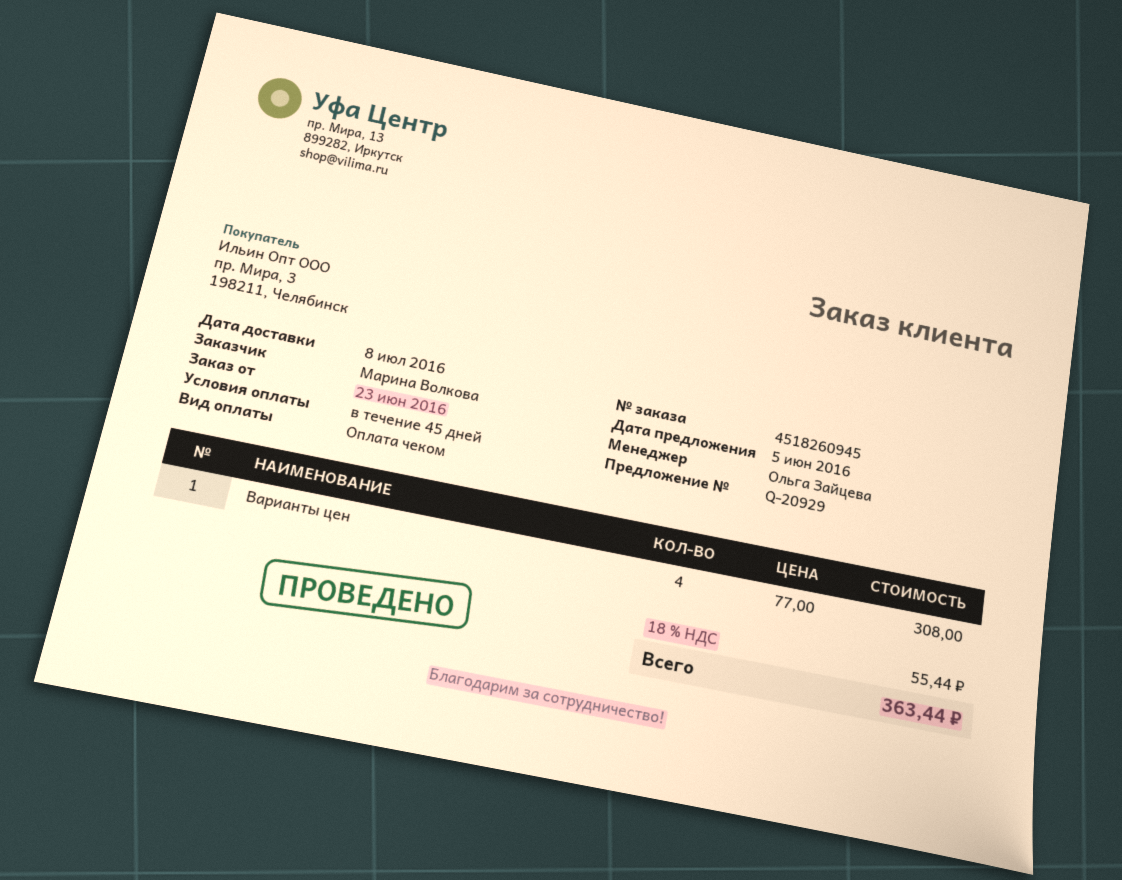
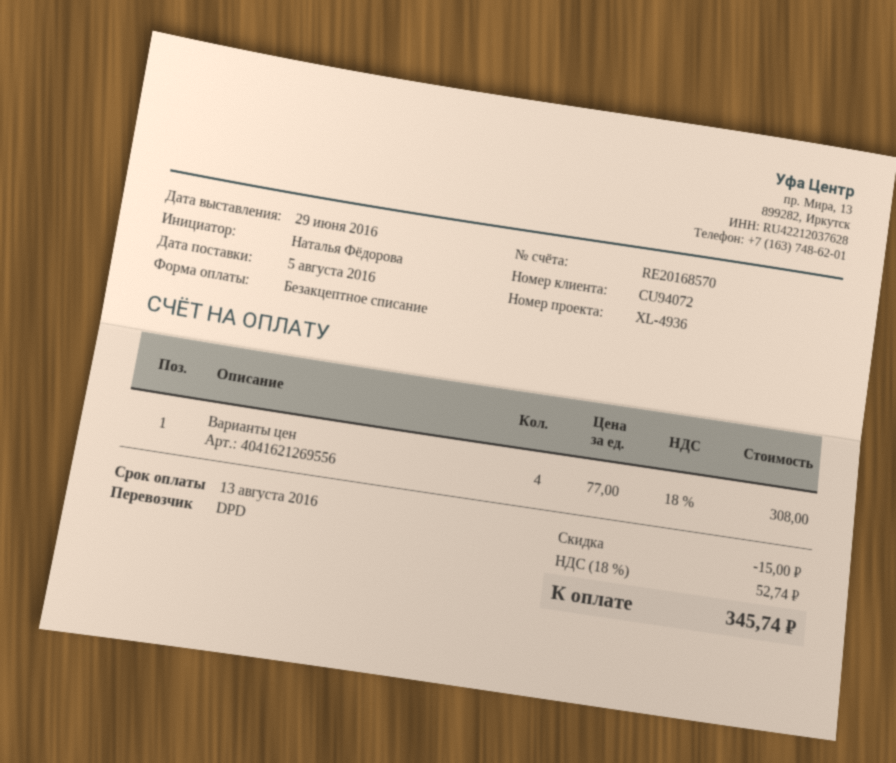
delivery date: 2016-07-08 -> 2016-08-05
ordered by: Марина Волкова -> Наталья Фёдорова
payment method: cheque -> direct debit
discount: none -> 15.00
tax: 18% = 55.44 -> 18% = 52.74
total: 363.44 -> 345.74

